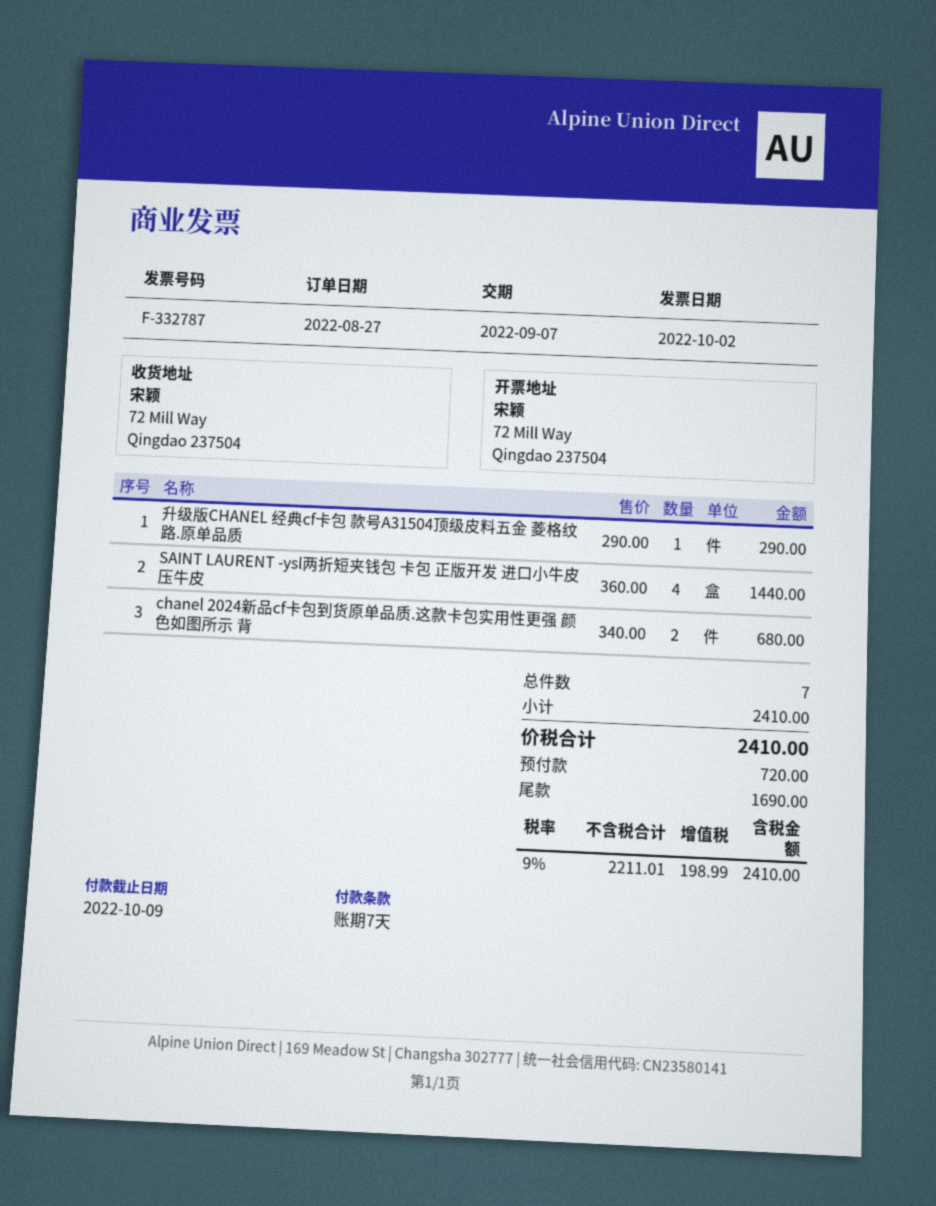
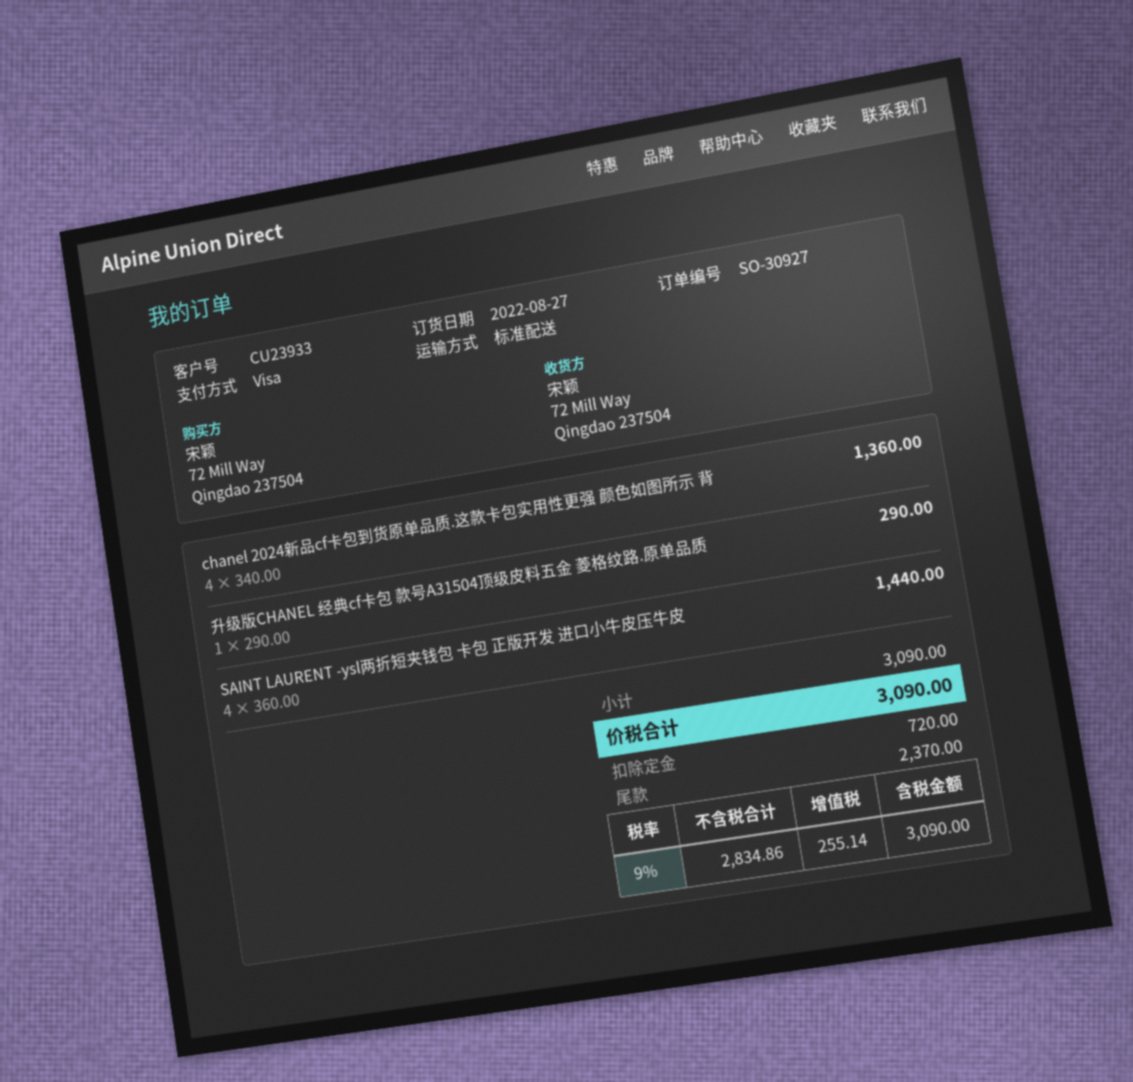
chanel 2024新品cf卡包到货原单品质.这款卡包实用性更强 颜色如图所示 背: 2 x 340.00 = 680.00 -> 4 x 340.00 = 1360.00
subtotal: 2410.00 -> 3090.00
net: 2211.01 -> 2834.86
tax: 9% = 198.99 -> 9% = 255.14
total: 2410.00 -> 3090.00
balance: 1690.00 -> 2370.00

